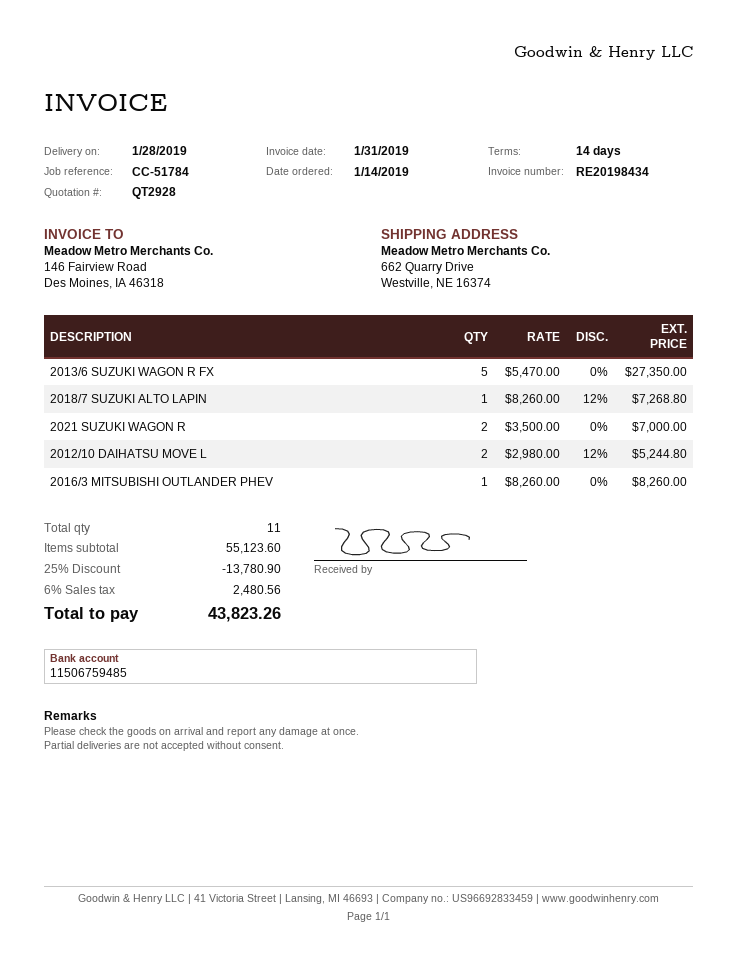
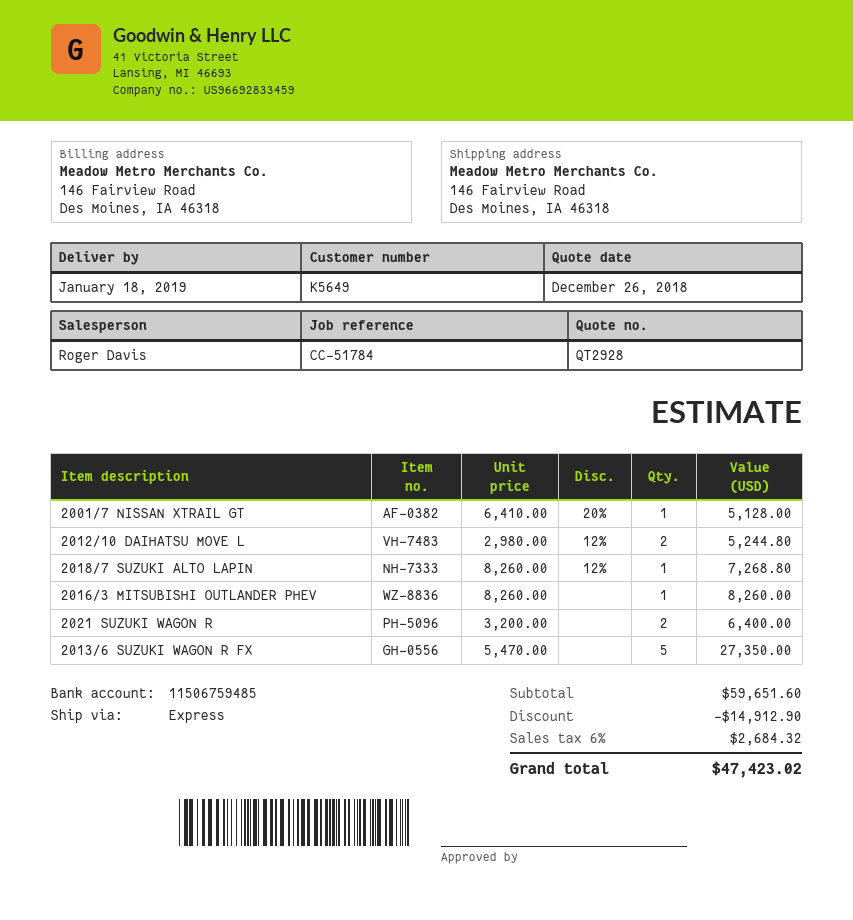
delivery date: 2019-01-28 -> 2019-01-18
ship to: 662 Quarry Drive, Westville, NE 16374 -> 146 Fairview Road, Des Moines, IA 46318
2021 SUZUKI WAGON R: 2 x 3500.00 = 7000.00 -> 2 x 3200.00 = 6400.00
2001/7 NISSAN XTRAIL GT: none -> 1 x 6410.00 - 20% = 5128.00
subtotal: 55123.60 -> 59651.60
discount: 13780.90 -> 14912.90
tax: 6% = 2480.56 -> 6% = 2684.32
total: 43823.26 -> 47423.02

